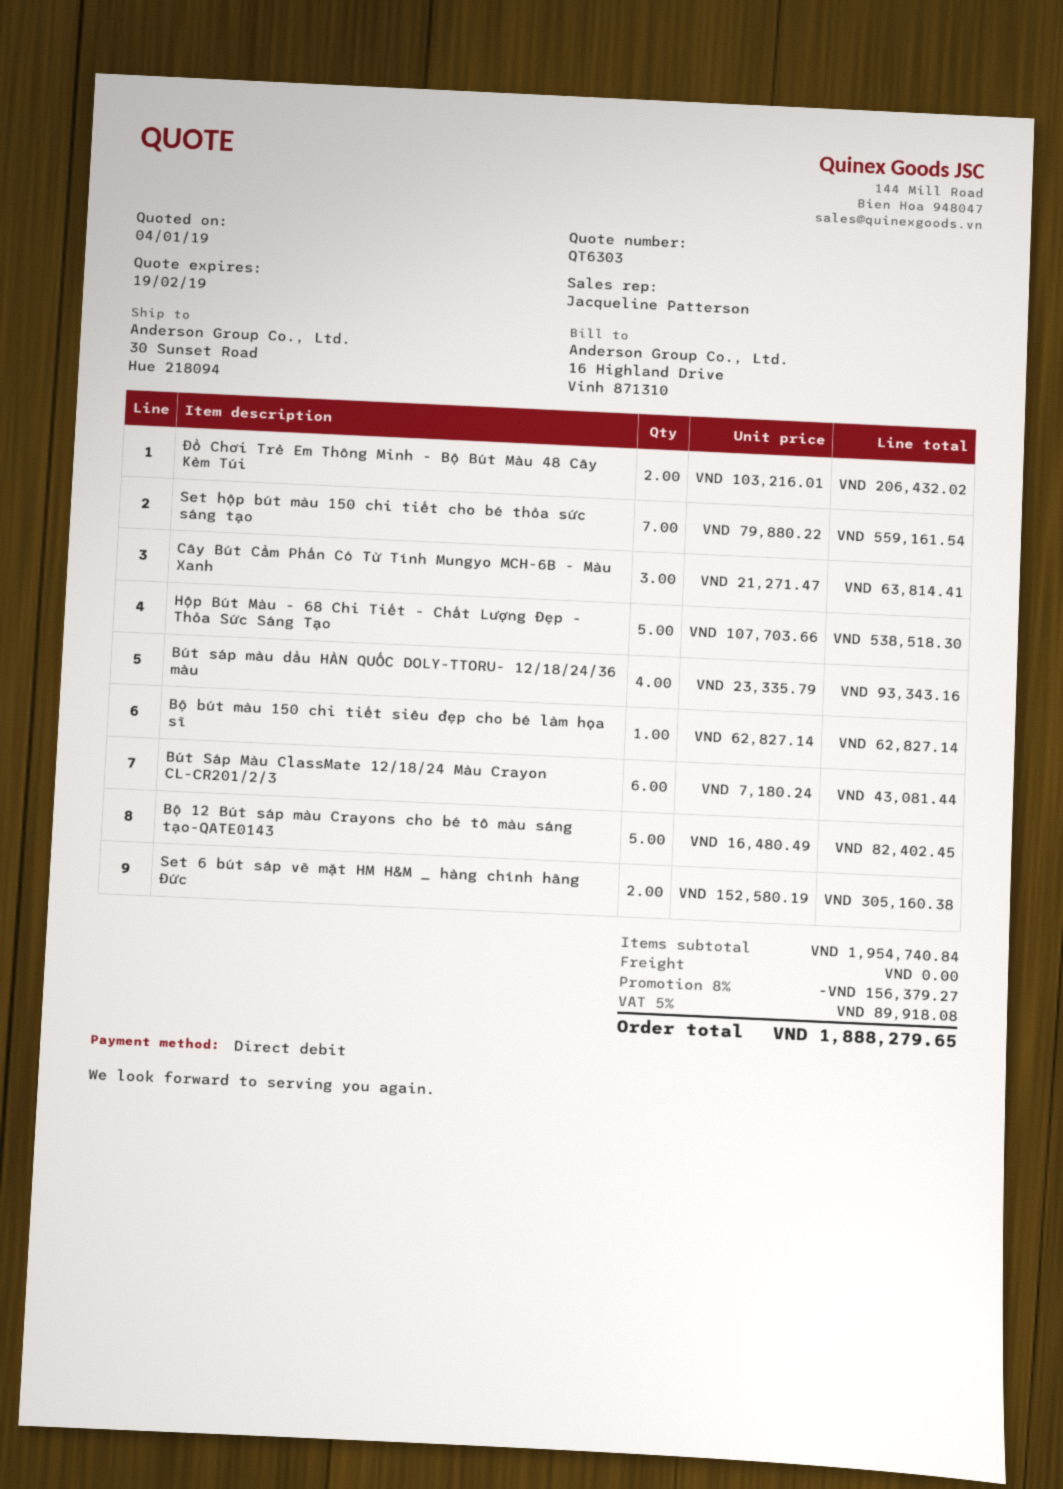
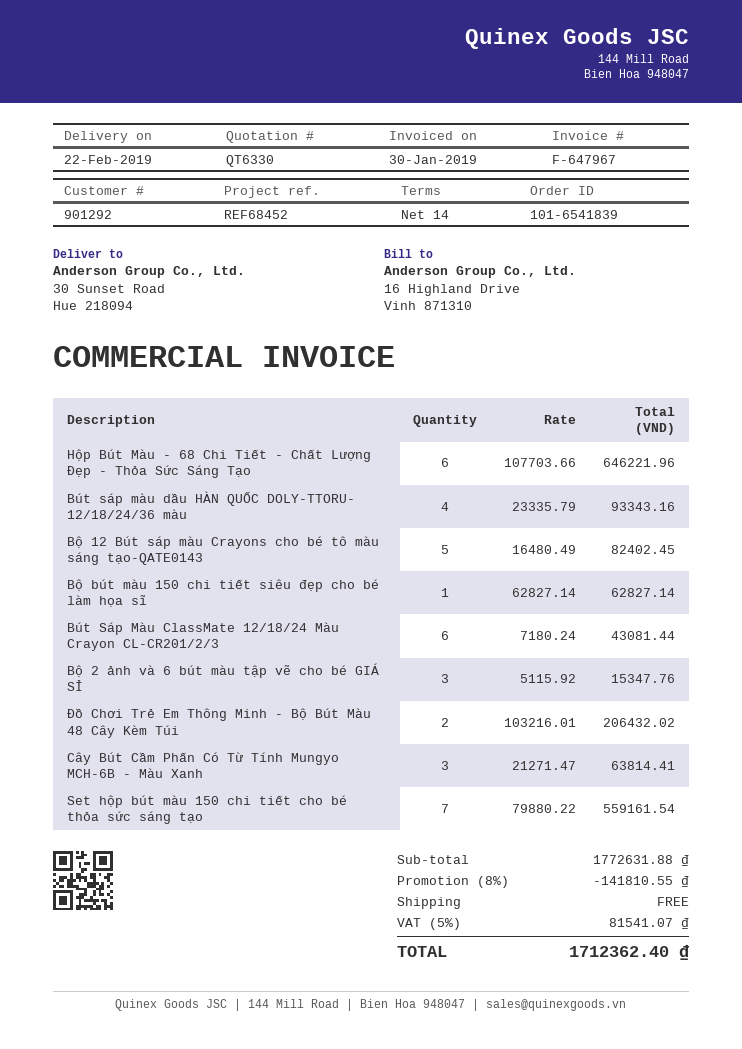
quote number: QT6303 -> QT6330
Hộp Bút Màu - 68 Chi Tiết - Chất Lượng Đẹp - Thỏa Sức Sáng Tạo: 5 x 107703.66 = 538518.30 -> 6 x 107703.66 = 646221.96
Set 6 bút sáp vẽ mặt HM H&M _ hàng chính hãng Đức: 2 x 152580.19 = 305160.38 -> none
Bộ 2 ảnh và 6 bút màu tập vẽ cho bé GIÁ SỈ: none -> 3 x 5115.92 = 15347.76
subtotal: 1954740.84 -> 1772631.88
discount: 8% = 156379.27 -> 8% = 141810.55
tax: 5% = 89918.08 -> 5% = 81541.07
total: 1888279.65 -> 1712362.40

